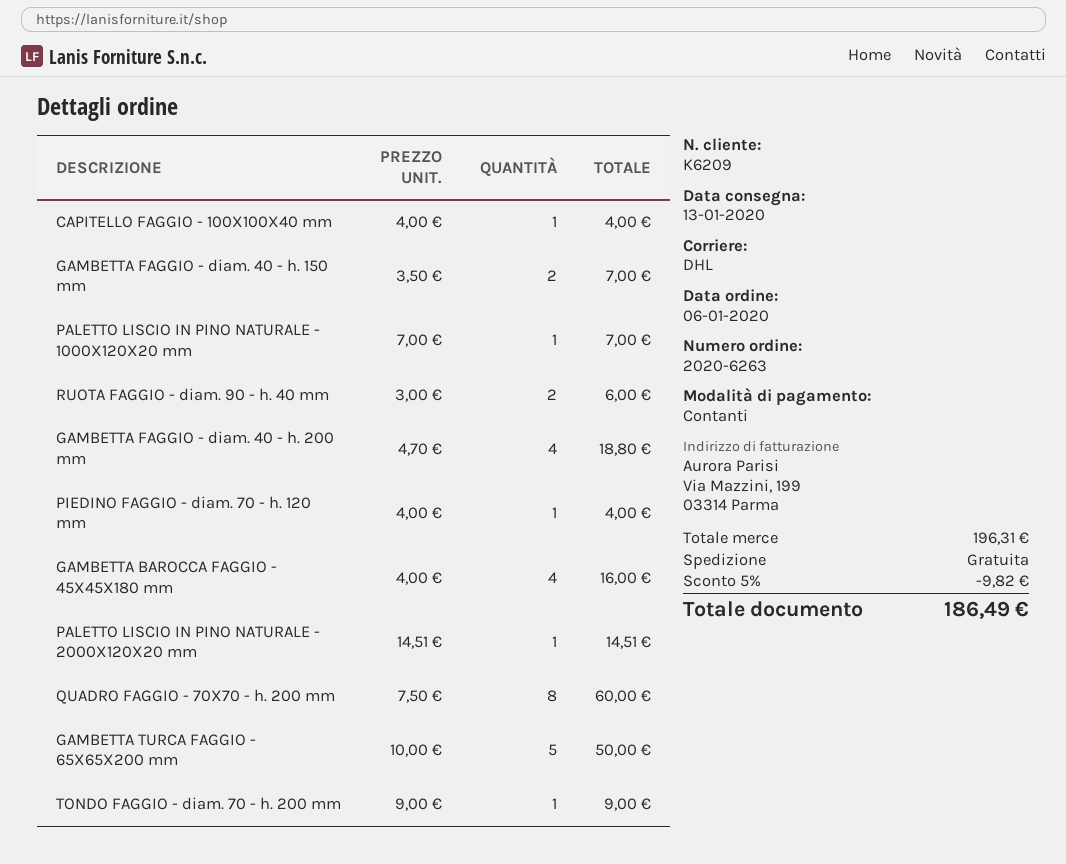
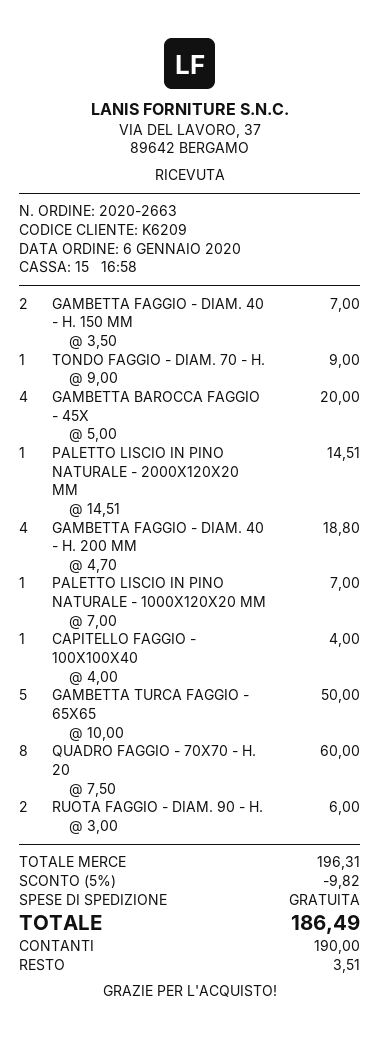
order number: 2020-6263 -> 2020-2663
PIEDINO FAGGIO - diam. 70 - h. 120 mm: 1 x 4.00 = 4.00 -> none
GAMBETTA BAROCCA FAGGIO - 45X45X180 mm: 4 x 4.00 = 16.00 -> 4 x 5.00 = 20.00

